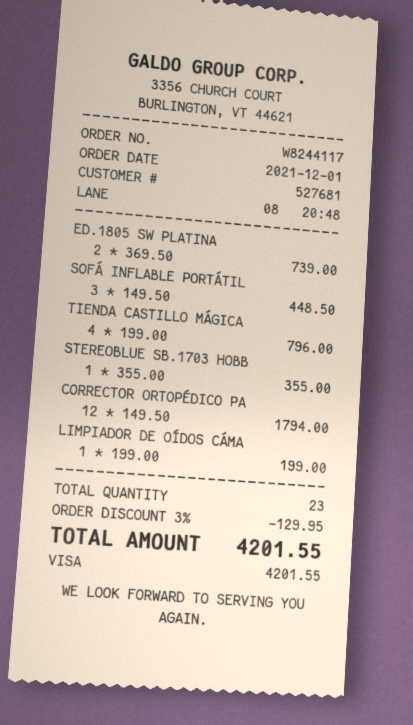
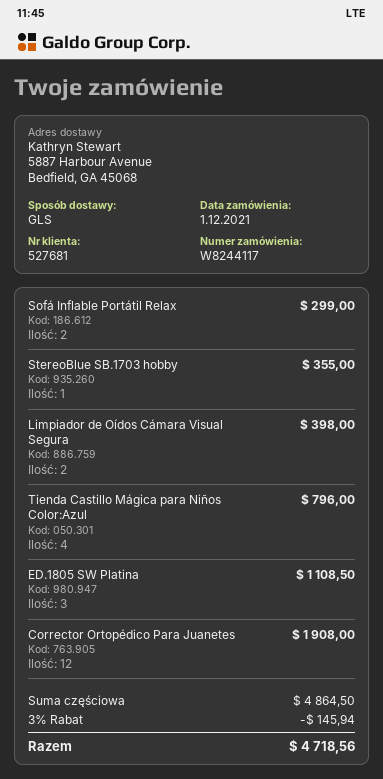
ED.1805 SW PLATINA: 2 for 739.00 -> 3 for 1108.50
SOFÁ INFLABLE PORTÁTIL: 3 for 448.50 -> 2 for 299.00
CORRECTOR ORTOPÉDICO PA: 12 for 1794.00 -> 12 for 1908.00
LIMPIADOR DE OÍDOS CÁMA: 1 for 199.00 -> 2 for 398.00
discount: 3% = 129.95 -> 3% = 145.94
total: 4201.55 -> 4718.56

